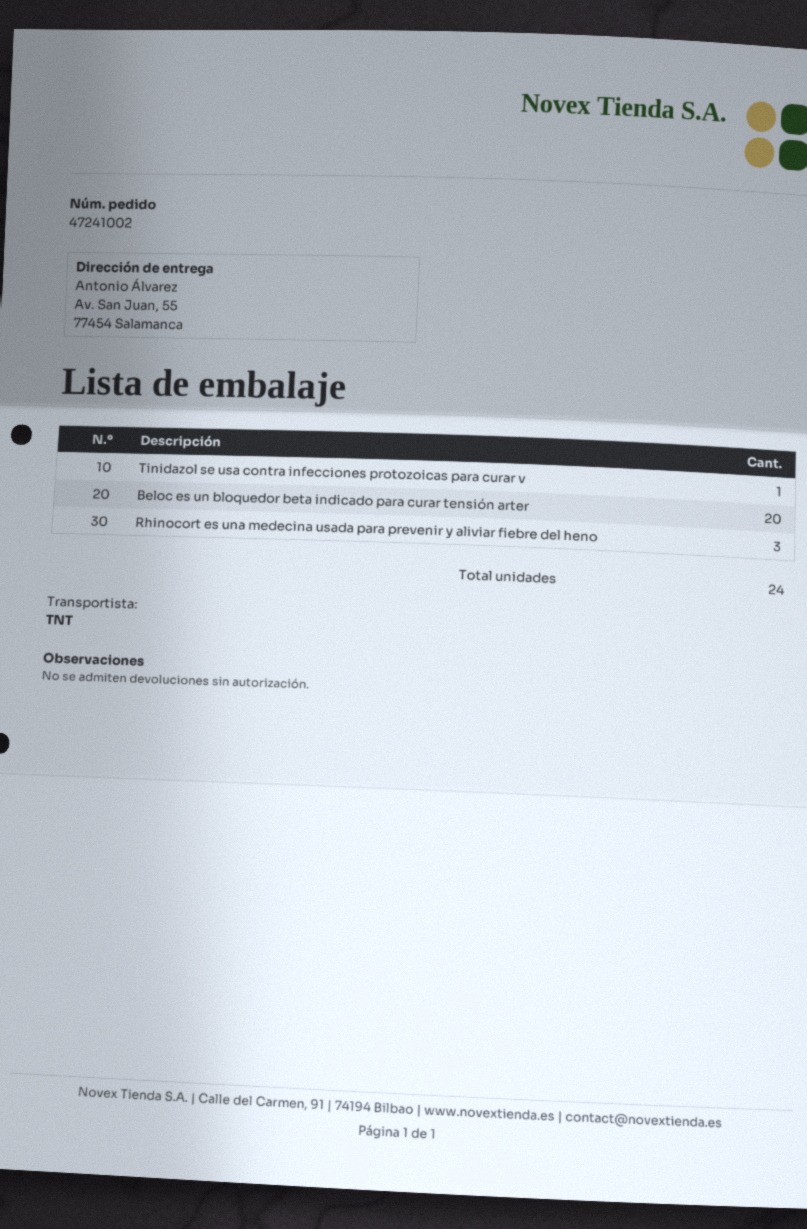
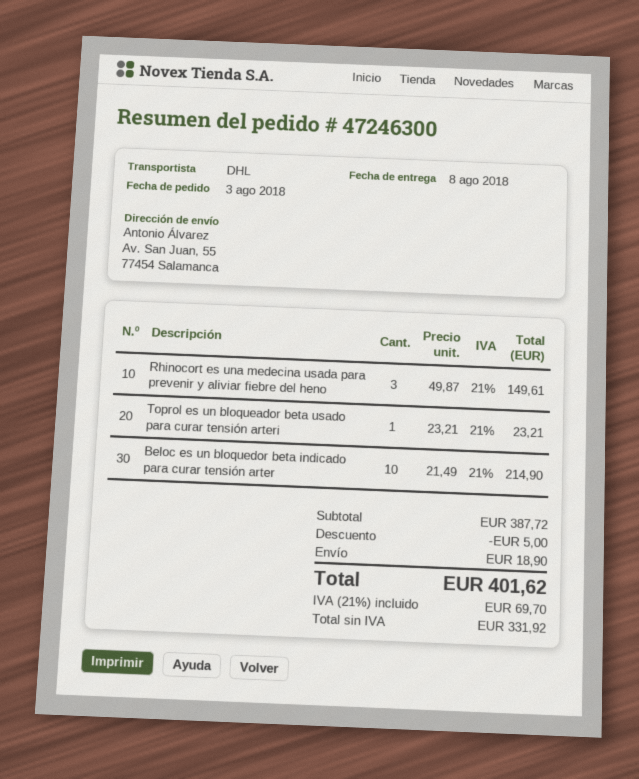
order number: 47241002 -> 47246300
shipping method: TNT -> DHL
Tinidazol se usa contra infecciones protozoicas para curar v: 1 -> none
Beloc es un bloquedor beta indicado para curar tensión arter: 20 -> 10
Toprol es un bloqueador beta usado para curar tensión arteri: none -> 1

